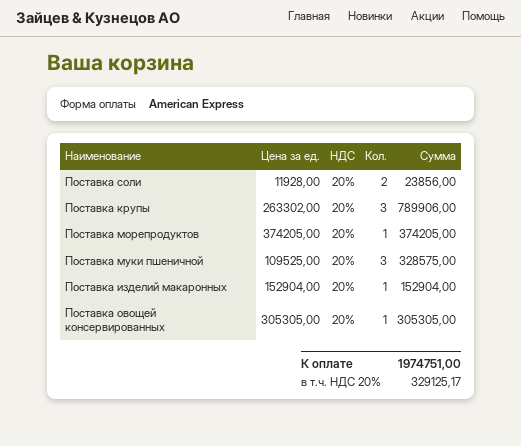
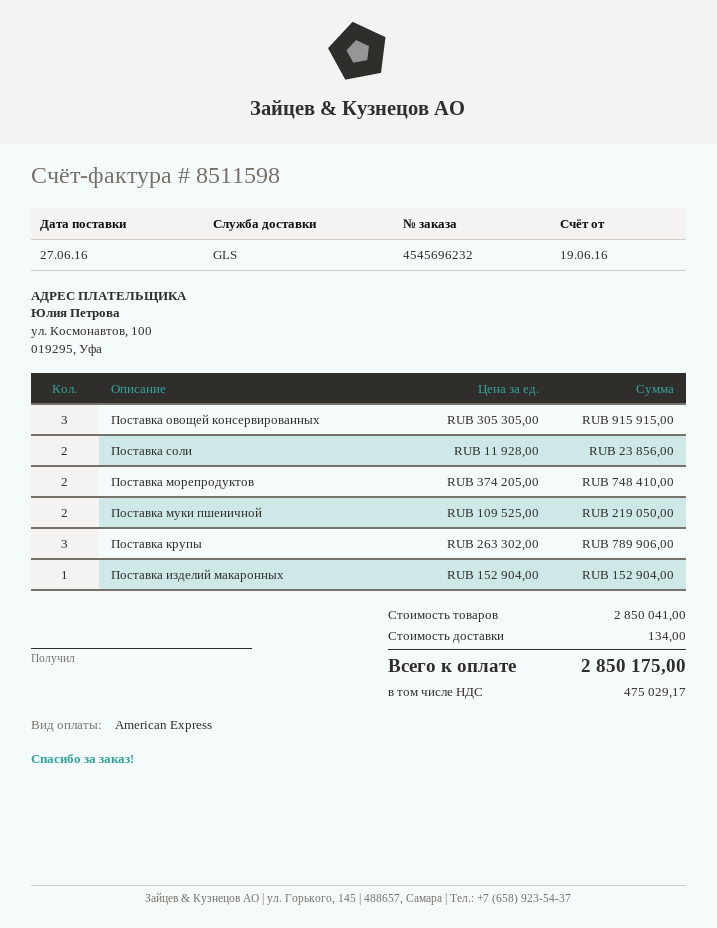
Поставка морепродуктов: 1 x 374205.00 = 374205.00 -> 2 x 374205.00 = 748410.00
Поставка муки пшеничной: 3 x 109525.00 = 328575.00 -> 2 x 109525.00 = 219050.00
Поставка овощей консервированных: 1 x 305305.00 = 305305.00 -> 3 x 305305.00 = 915915.00
shipping: none -> 134.00
tax: 329125.17 -> 475029.17
total: 1974751.00 -> 2850175.00

